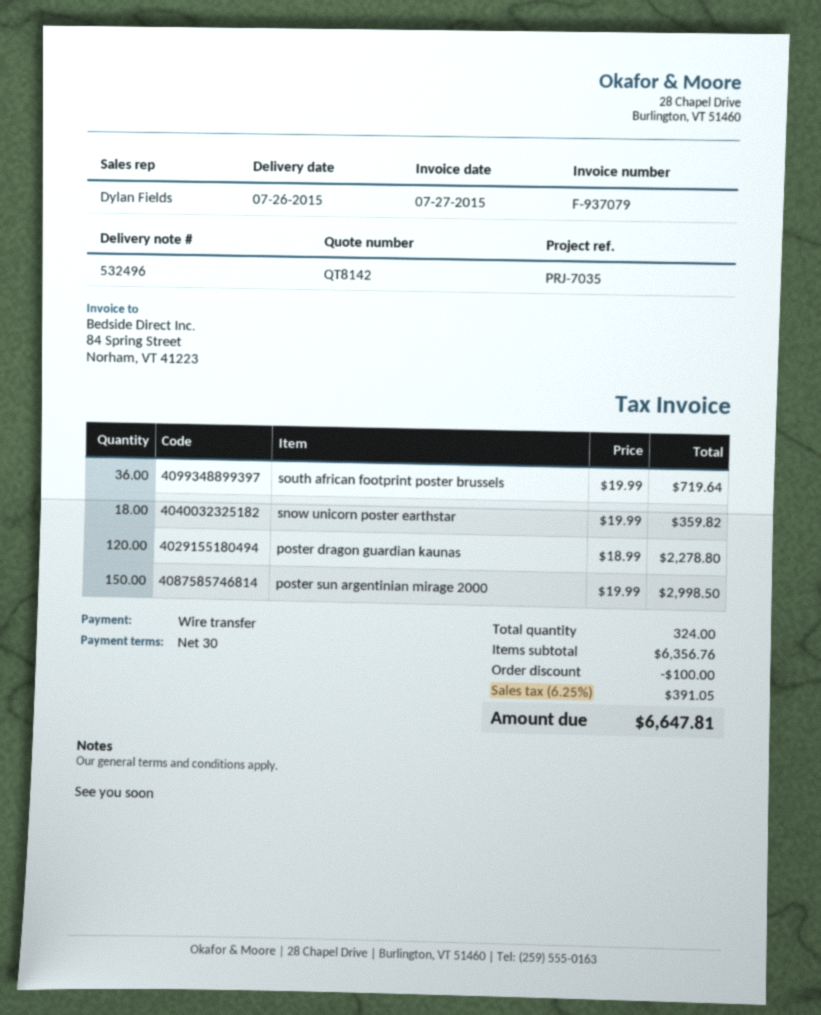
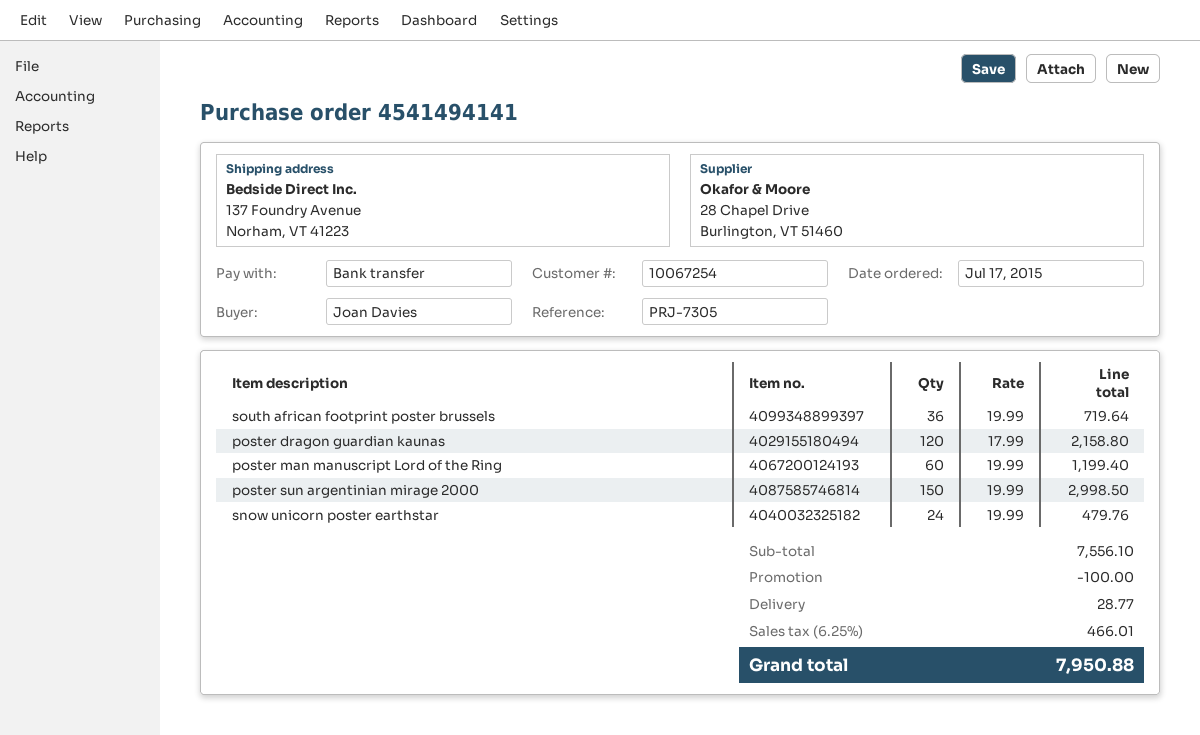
reference: PRJ-7035 -> PRJ-7305
snow unicorn poster earthstar: 18 x 19.99 = 359.82 -> 24 x 19.99 = 479.76
poster dragon guardian kaunas: 120 x 18.99 = 2278.80 -> 120 x 17.99 = 2158.80
poster man manuscript Lord of the Ring: none -> 60 x 19.99 = 1199.40
subtotal: 6356.76 -> 7556.10
shipping: none -> 28.77
tax: 6.25% = 391.05 -> 6.25% = 466.01
total: 6647.81 -> 7950.88

